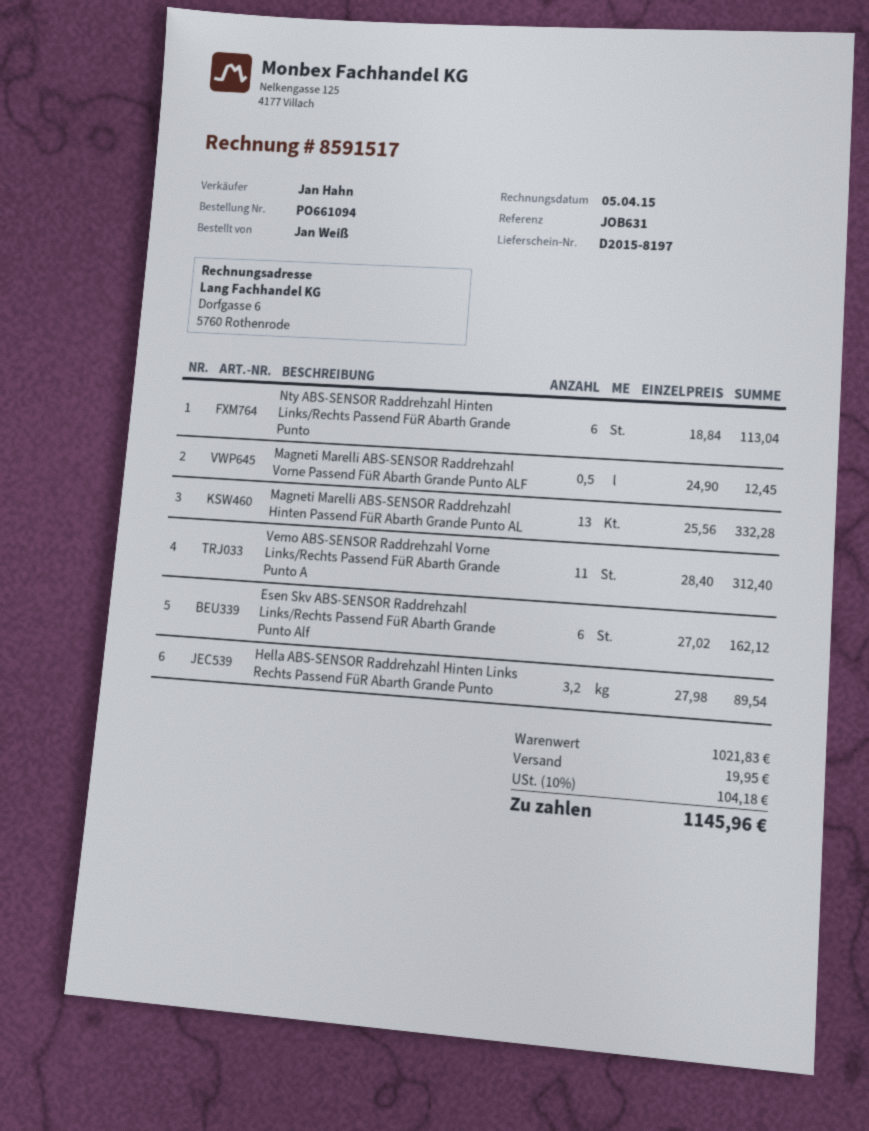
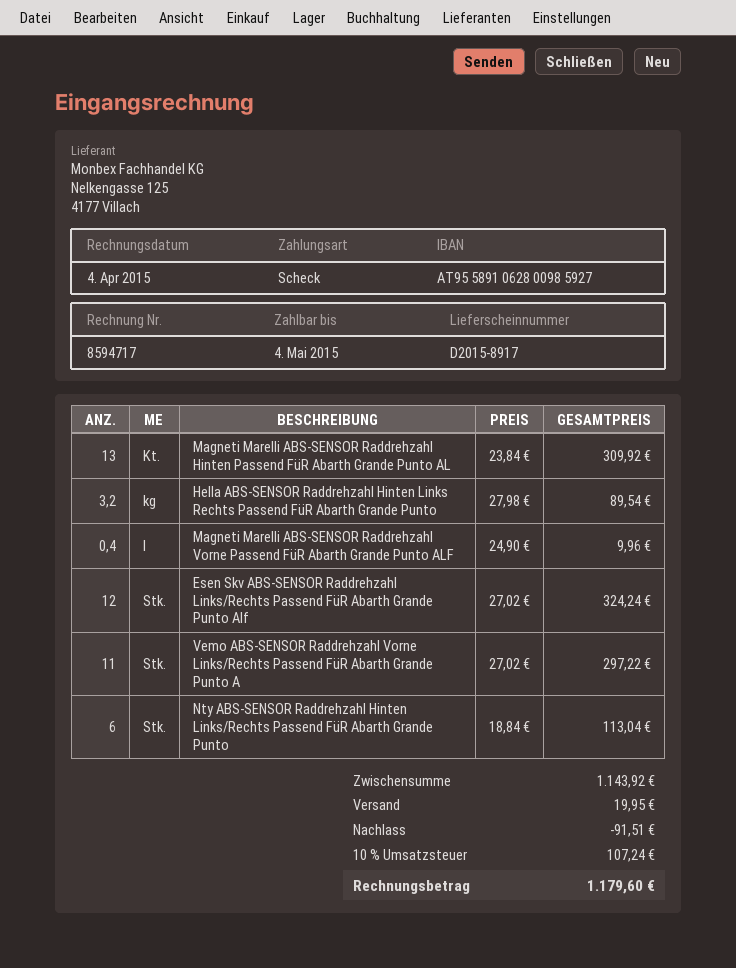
delivery note number: D2015-8197 -> D2015-8917
invoice number: 8591517 -> 8594717
invoice date: 2015-04-05 -> 2015-04-04
Magneti Marelli ABS-SENSOR Raddrehzahl Vorne Passend FüR Abarth Grande Punto ALF: 0.5 x 24.90 = 12.45 -> 0.4 x 24.90 = 9.96
Magneti Marelli ABS-SENSOR Raddrehzahl Hinten Passend FüR Abarth Grande Punto AL: 13 x 25.56 = 332.28 -> 13 x 23.84 = 309.92
Vemo ABS-SENSOR Raddrehzahl Vorne Links/Rechts Passend FüR Abarth Grande Punto A: 11 x 28.40 = 312.40 -> 11 x 27.02 = 297.22
Esen Skv ABS-SENSOR Raddrehzahl Links/Rechts Passend FüR Abarth Grande Punto Alf: 6 x 27.02 = 162.12 -> 12 x 27.02 = 324.24
subtotal: 1021.83 -> 1143.92
discount: none -> 91.51
tax: 10% = 104.18 -> 10% = 107.24
total: 1145.96 -> 1179.60

